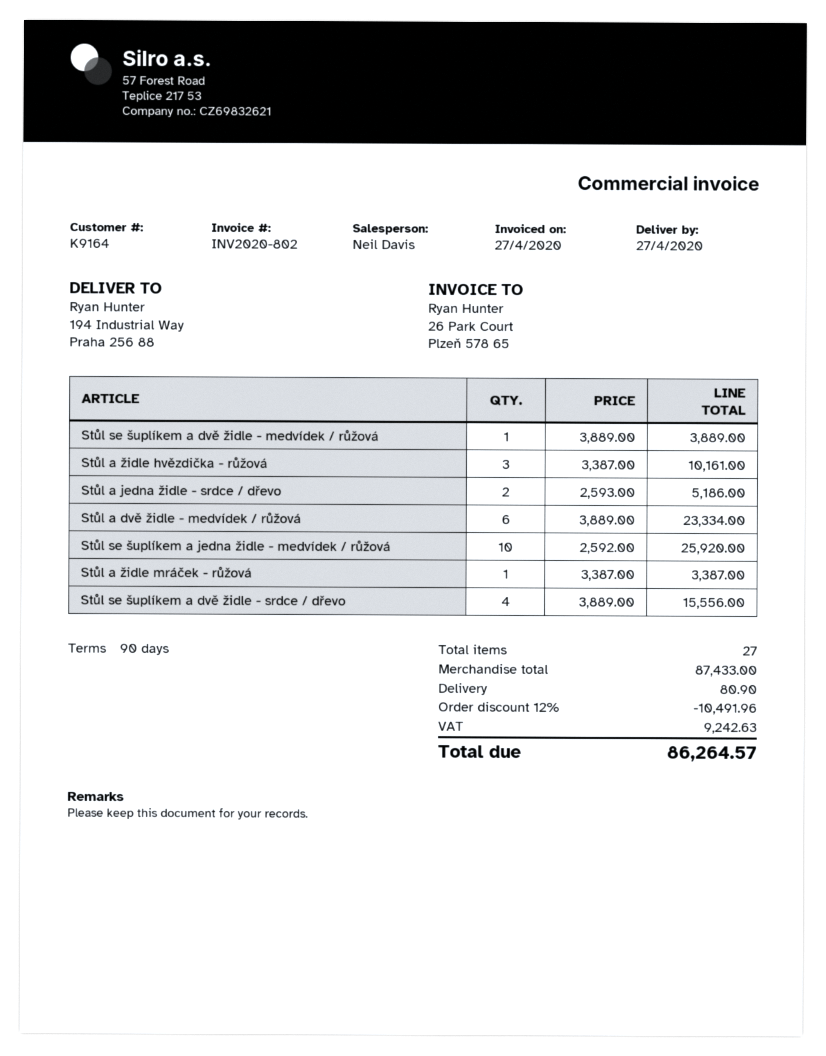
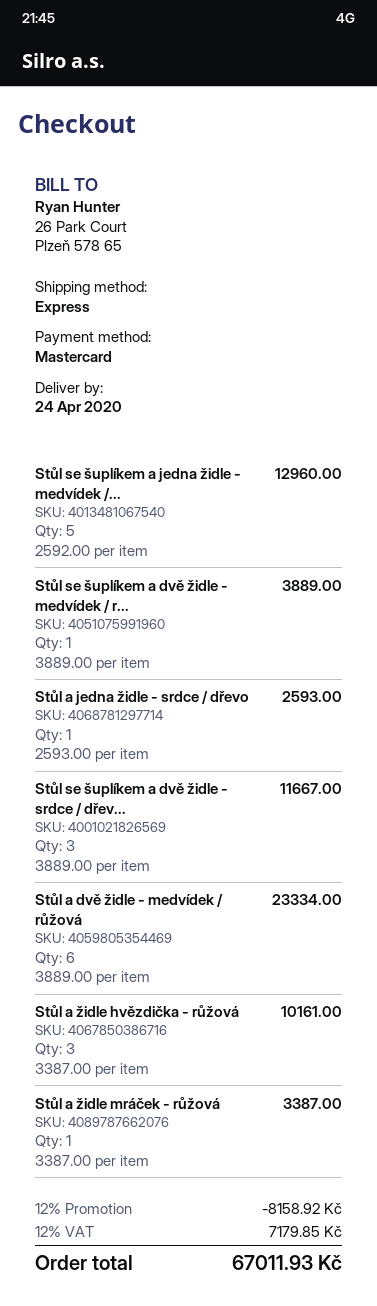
delivery date: 2020-04-27 -> 2020-04-24
Stůl a jedna židle - srdce / dřevo: 2 x 2593.00 = 5186.00 -> 1 x 2593.00 = 2593.00
Stůl se šuplíkem a jedna židle - medvídek / růžová: 10 x 2592.00 = 25920.00 -> 5 x 2592.00 = 12960.00
Stůl se šuplíkem a dvě židle - srdce / dřevo: 4 x 3889.00 = 15556.00 -> 3 x 3889.00 = 11667.00
discount: 12% = 10491.96 -> 12% = 8158.92
shipping: 80.90 -> none
tax: 9242.63 -> 7179.85
total: 86264.57 -> 67011.93

